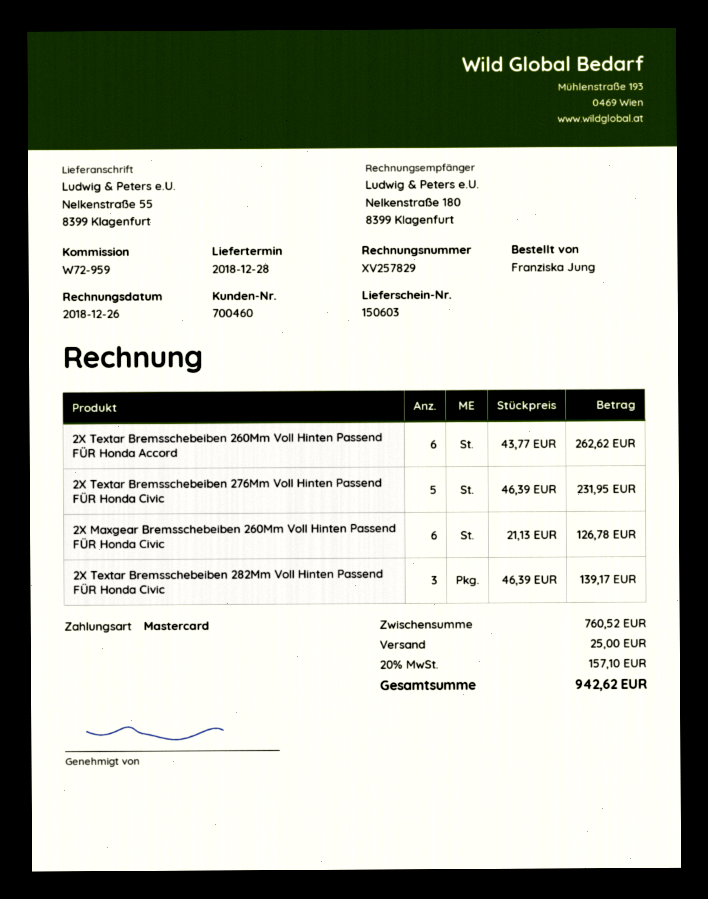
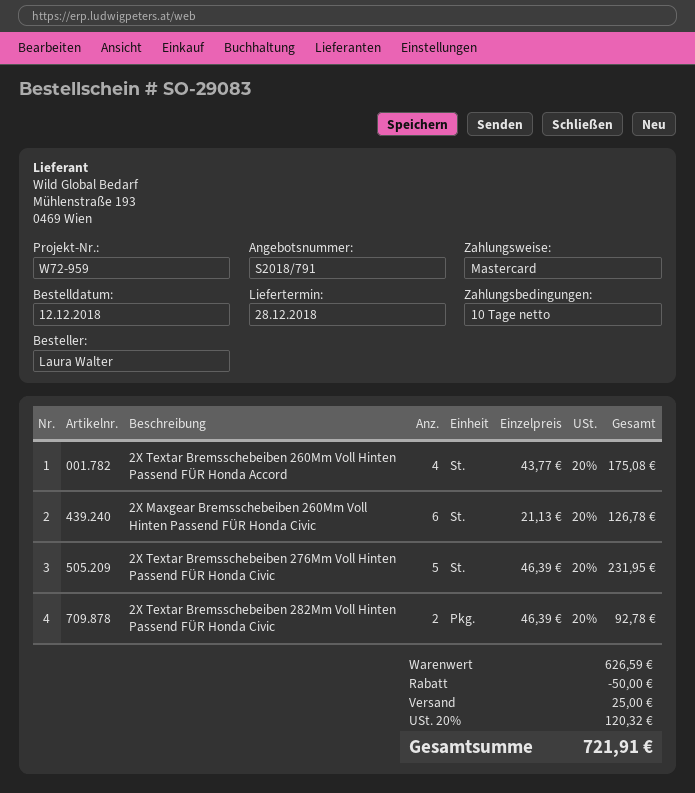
ordered by: Franziska Jung -> Laura Walter
2X Textar Bremsschebeiben 260Mm Voll Hinten Passend FÜR Honda Accord: 6 x 43.77 = 262.62 -> 4 x 43.77 = 175.08
2X Textar Bremsschebeiben 282Mm Voll Hinten Passend FÜR Honda Civic: 3 x 46.39 = 139.17 -> 2 x 46.39 = 92.78
subtotal: 760.52 -> 626.59
discount: none -> 50.00
tax: 20% = 157.10 -> 20% = 120.32
total: 942.62 -> 721.91

